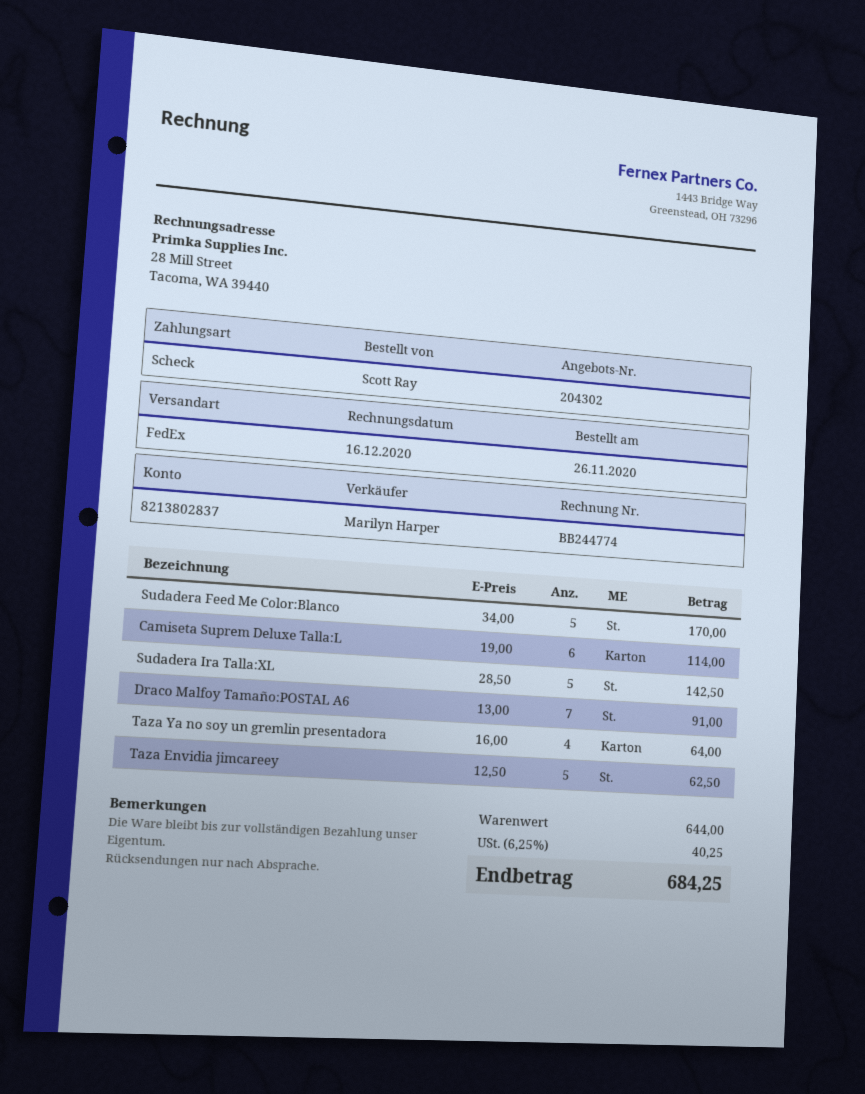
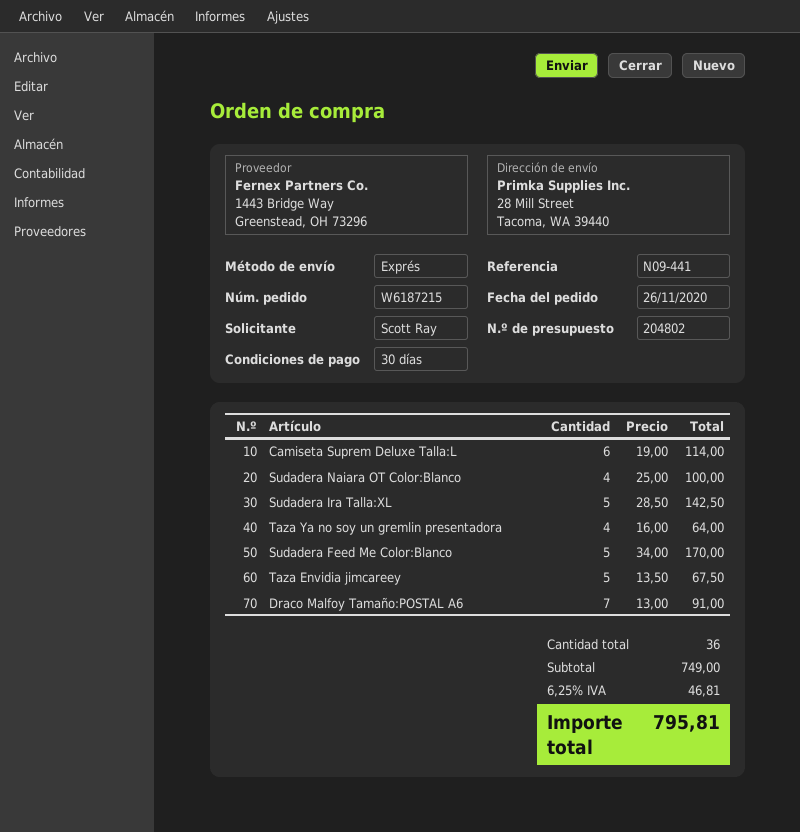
quote number: 204302 -> 204802
shipping method: FedEx -> express
Taza Envidia jimcareey: 5 x 12.50 = 62.50 -> 5 x 13.50 = 67.50
Sudadera Naiara OT Color:Blanco: none -> 4 x 25.00 = 100.00
subtotal: 644.00 -> 749.00
tax: 6.25% = 40.25 -> 6.25% = 46.81
total: 684.25 -> 795.81

